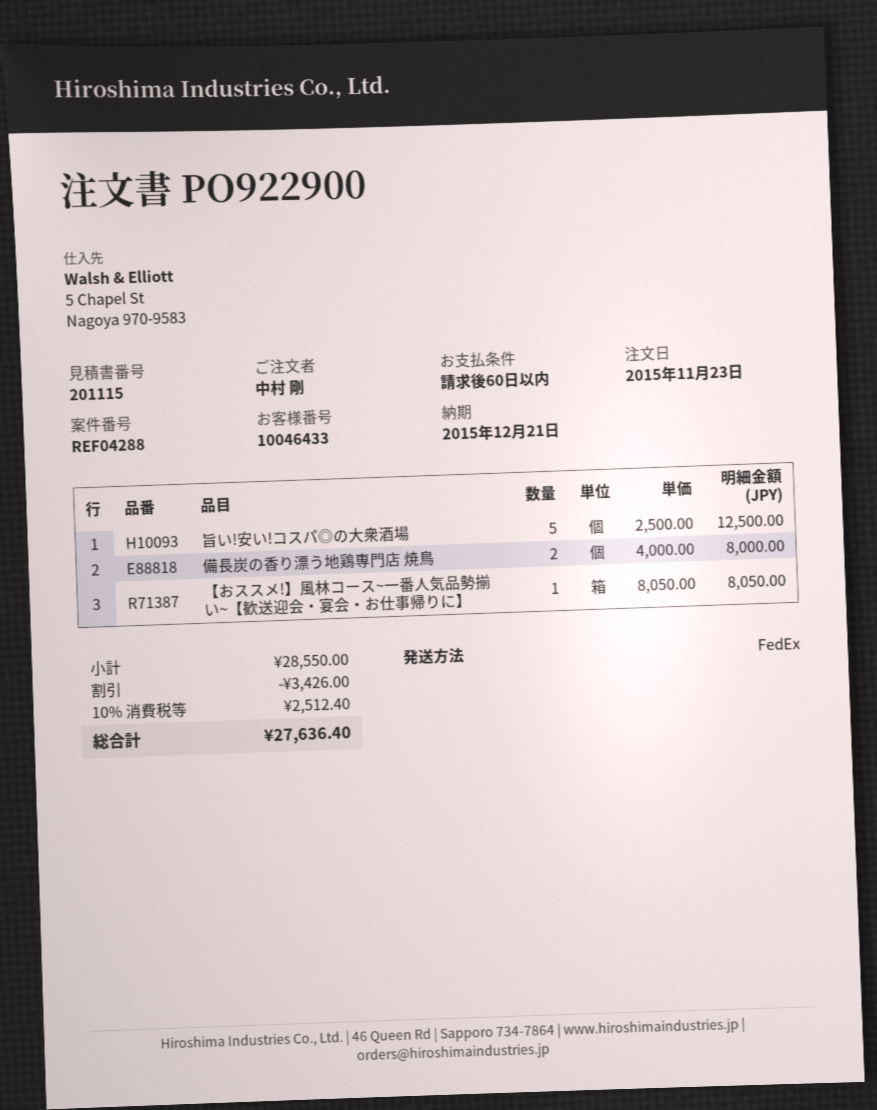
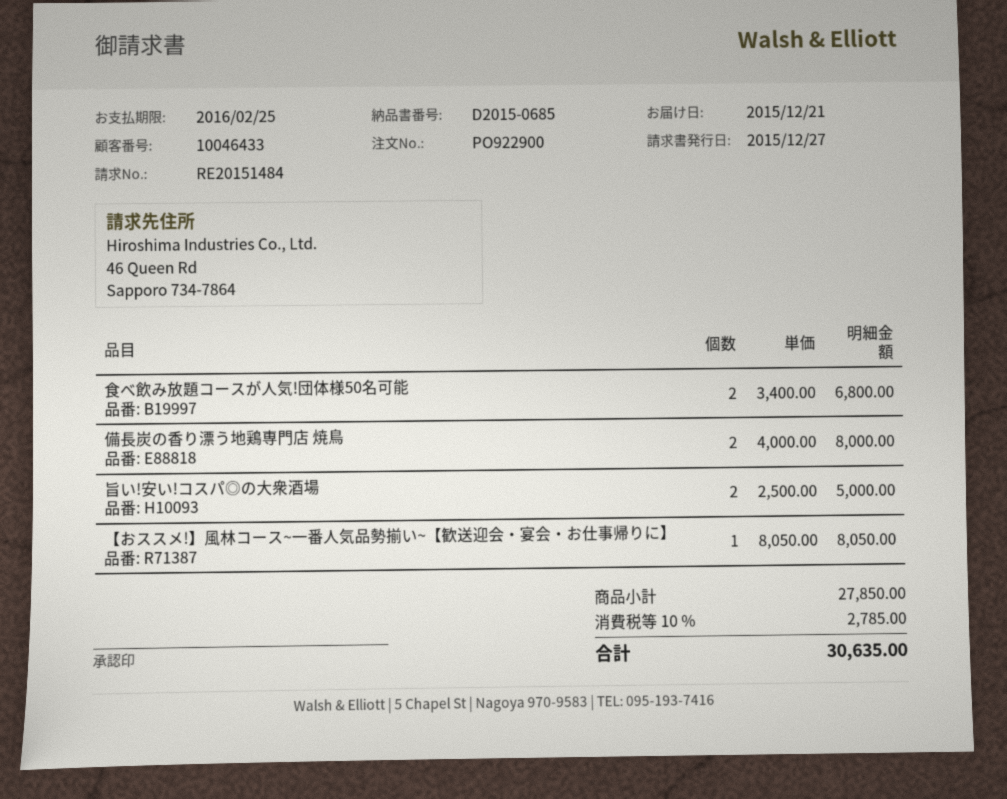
旨い!安い!コスパ◎の大衆酒場: 5 x 2500.00 = 12500.00 -> 2 x 2500.00 = 5000.00
食べ飲み放題コースが人気!団体様50名可能: none -> 2 x 3400.00 = 6800.00
subtotal: 28550.00 -> 27850.00
discount: 3426.00 -> none
tax: 10% = 2512.40 -> 10% = 2785.00
total: 27636.40 -> 30635.00

